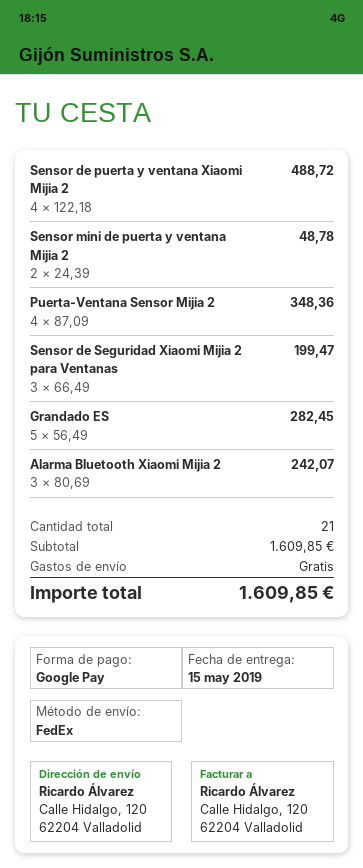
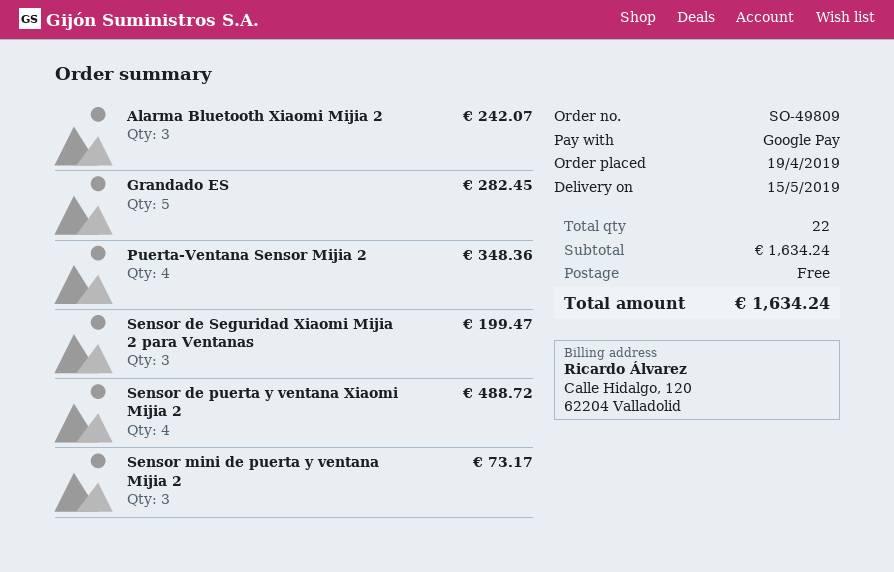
Sensor mini de puerta y ventana Mijia 2: 2 for 48.78 -> 3 for 73.17
total quantity: 21 -> 22
subtotal: 1609.85 -> 1634.24
total: 1609.85 -> 1634.24

